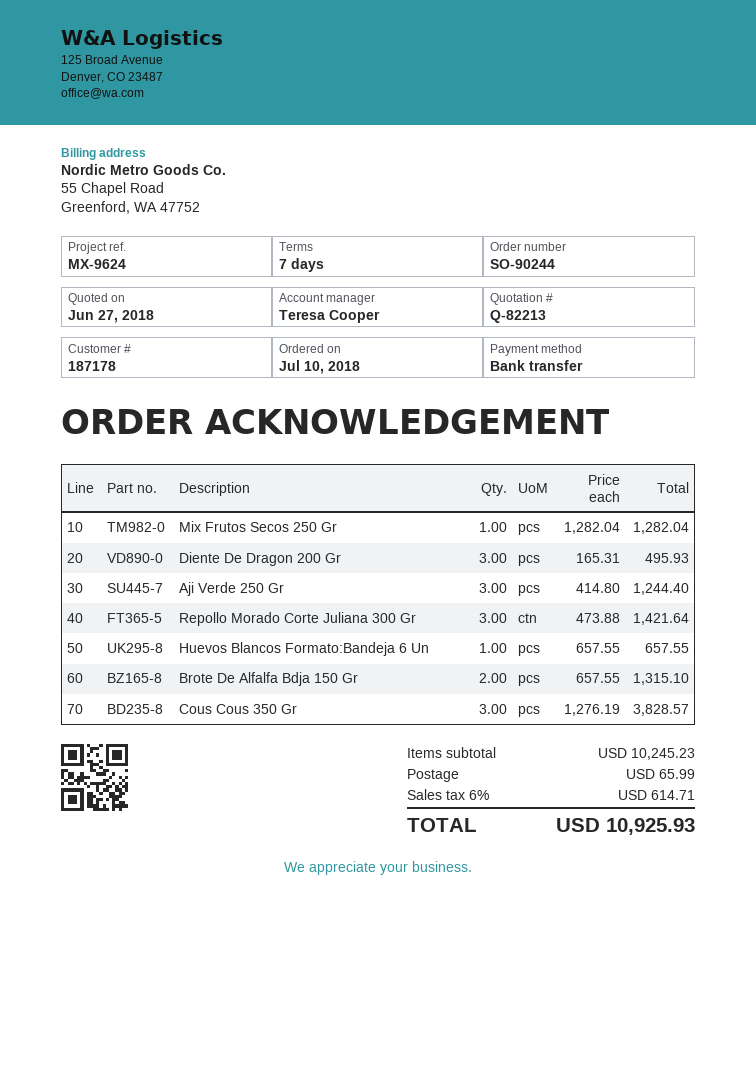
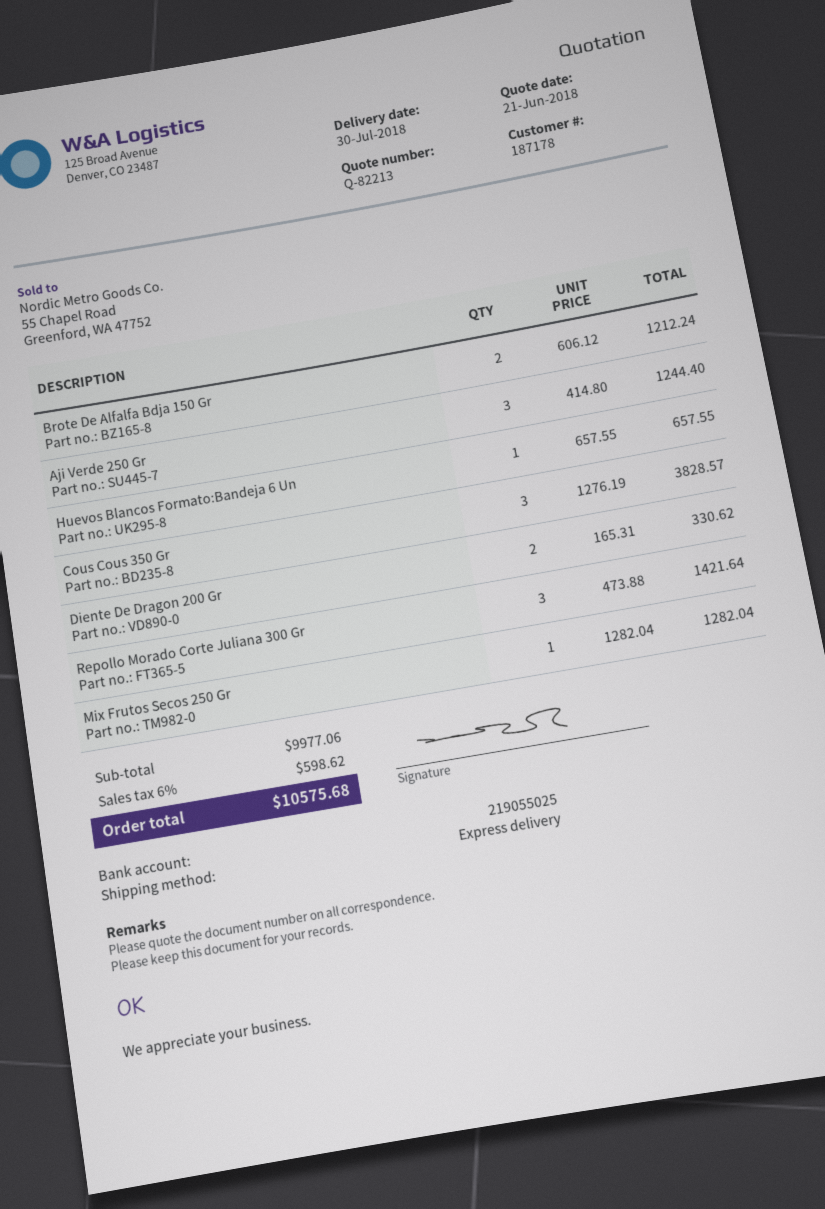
quote date: 2018-06-27 -> 2018-06-21
Diente De Dragon 200 Gr: 3 x 165.31 = 495.93 -> 2 x 165.31 = 330.62
Brote De Alfalfa Bdja 150 Gr: 2 x 657.55 = 1315.10 -> 2 x 606.12 = 1212.24
subtotal: 10245.23 -> 9977.06
shipping: 65.99 -> none
tax: 6% = 614.71 -> 6% = 598.62
total: 10925.93 -> 10575.68

